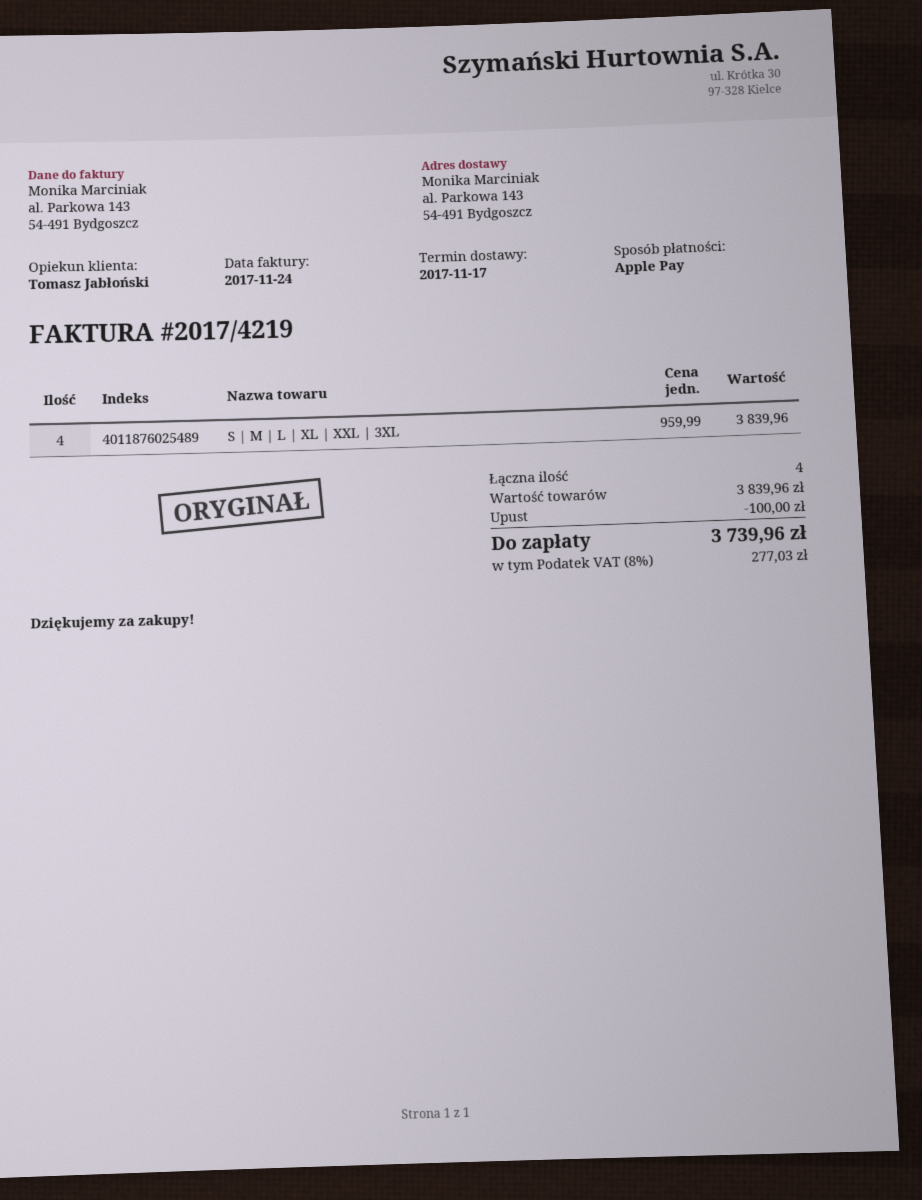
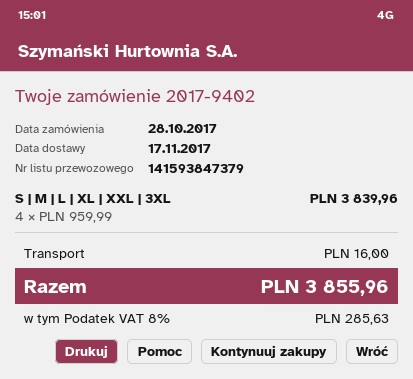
discount: 100.00 -> none
shipping: none -> 16.00
tax: 8% = 277.03 -> 8% = 285.63
total: 3739.96 -> 3855.96

